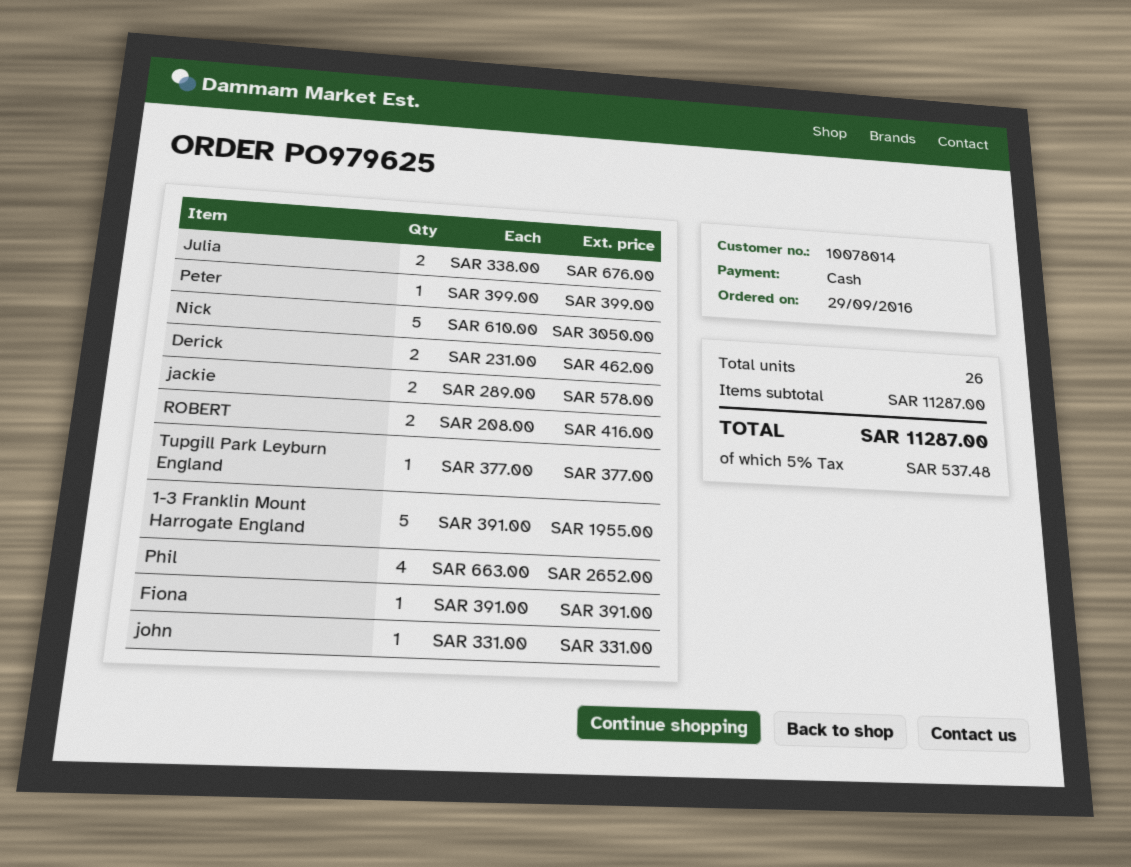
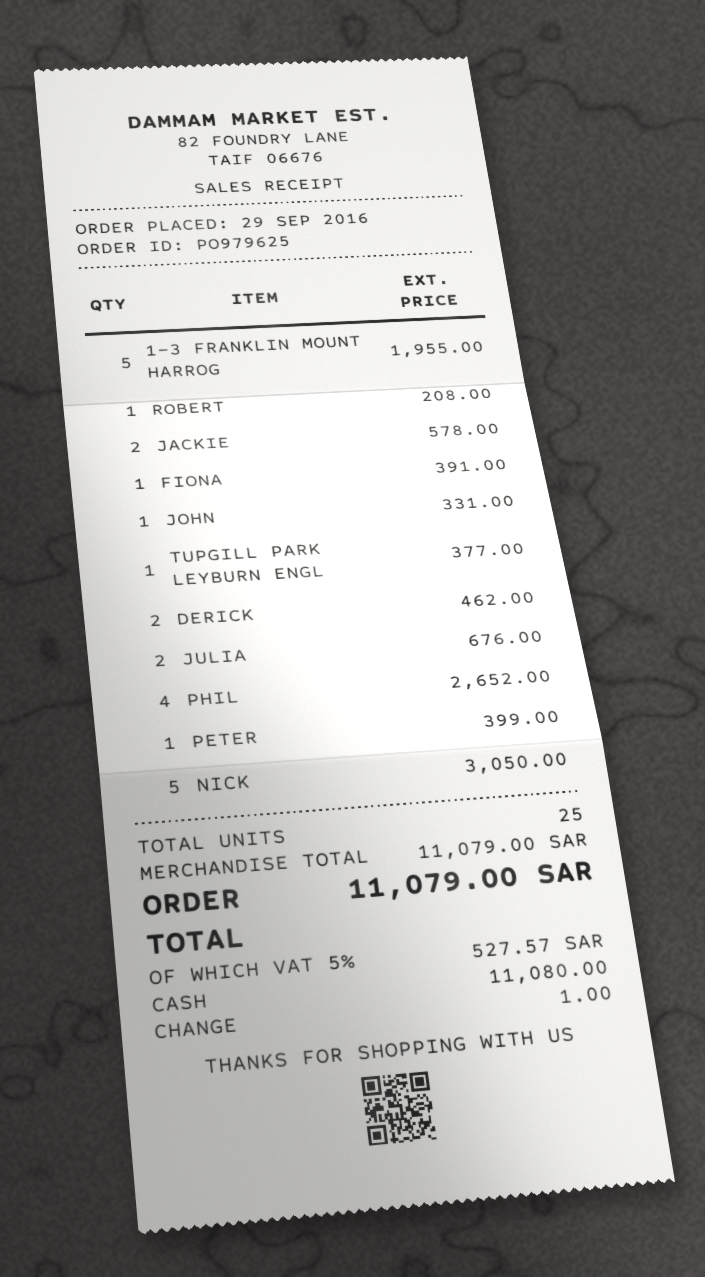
ROBERT: 2 for 416.00 -> 1 for 208.00
total quantity: 26 -> 25
subtotal: 11287.00 -> 11079.00
tax: 5% = 537.48 -> 5% = 527.57
total: 11287.00 -> 11079.00

